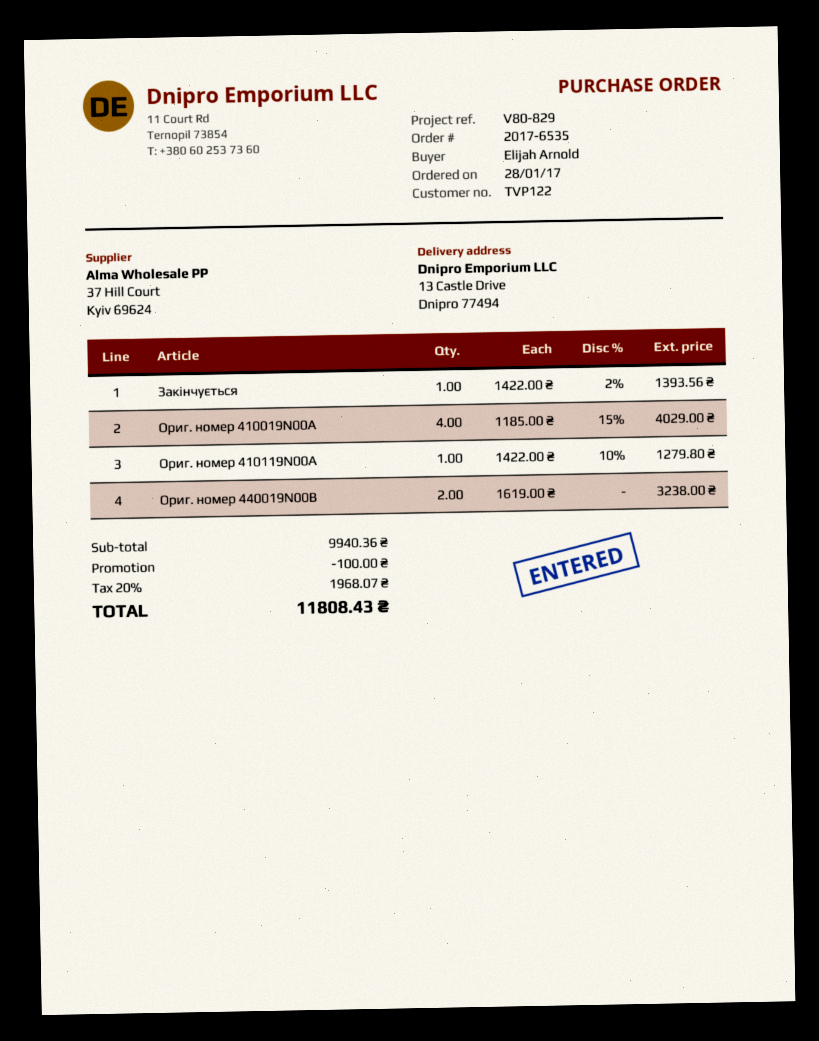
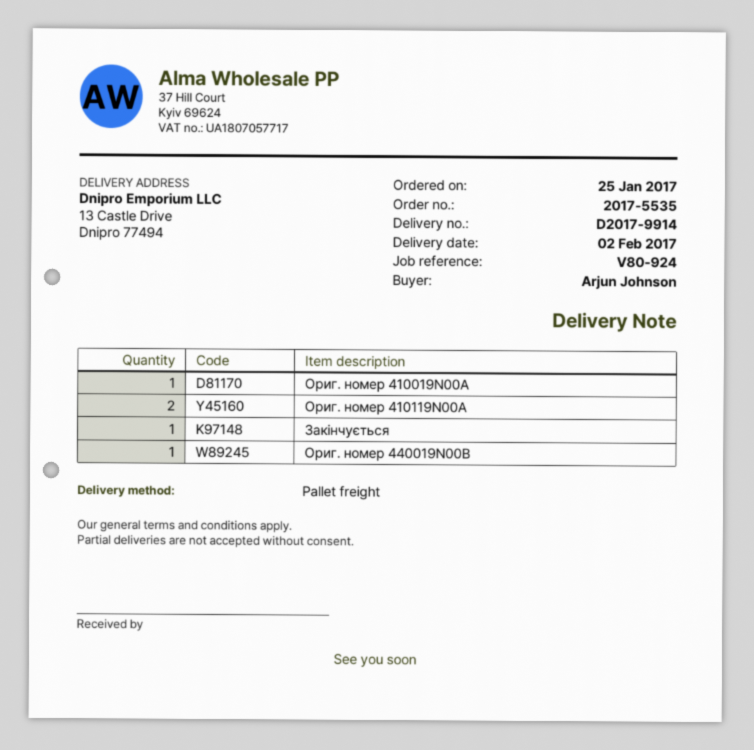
order number: 2017-6535 -> 2017-5535
order date: 2017-01-28 -> 2017-01-25
reference: V80-829 -> V80-924
ordered by: Elijah Arnold -> Arjun Johnson
Ориг. номер 410019N00A: 4 -> 1
Ориг. номер 410119N00A: 1 -> 2
Ориг. номер 440019N00B: 2 -> 1

